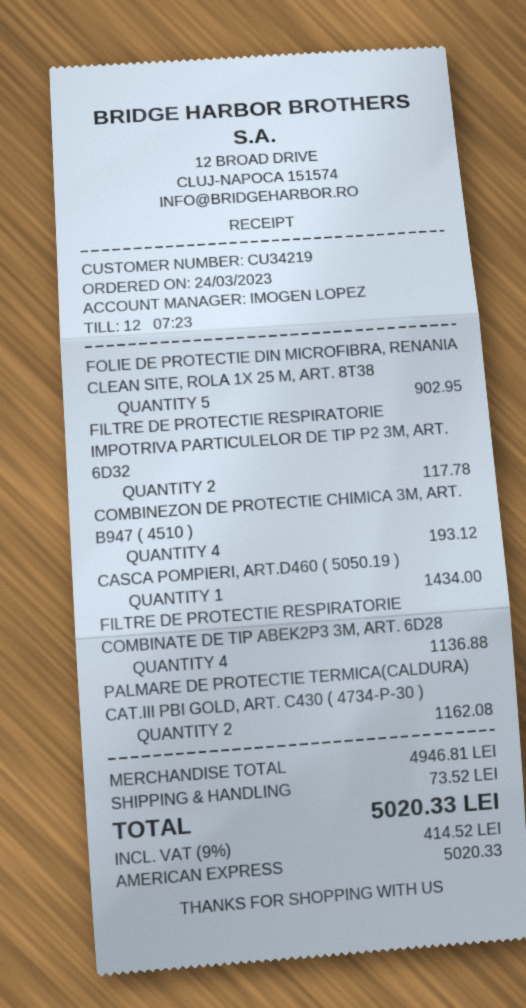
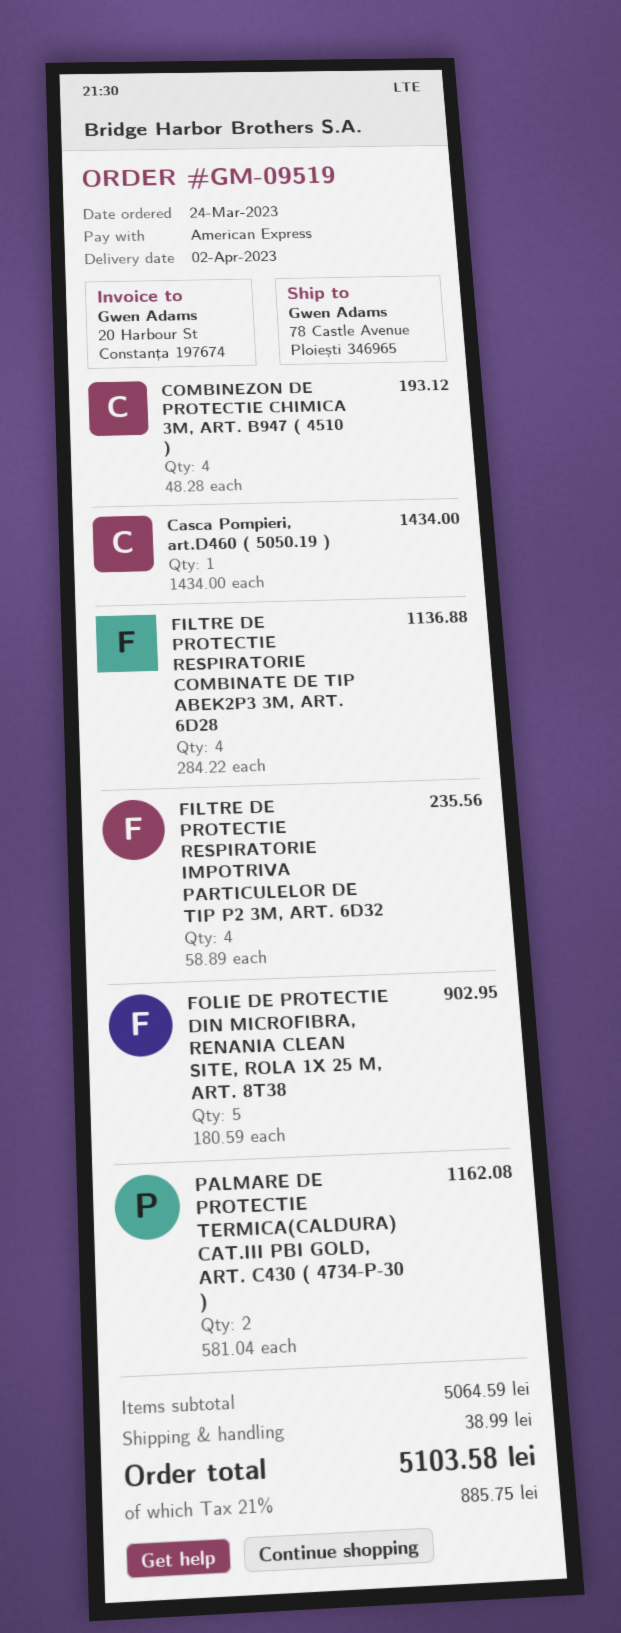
FILTRE DE PROTECTIE RESPIRATORIE IMPOTRIVA PARTICULELOR DE TIP P2 3M, ART. 6D32: 2 for 117.78 -> 4 for 235.56
subtotal: 4946.81 -> 5064.59
shipping: 73.52 -> 38.99
tax: 9% = 414.52 -> 21% = 885.75
total: 5020.33 -> 5103.58

